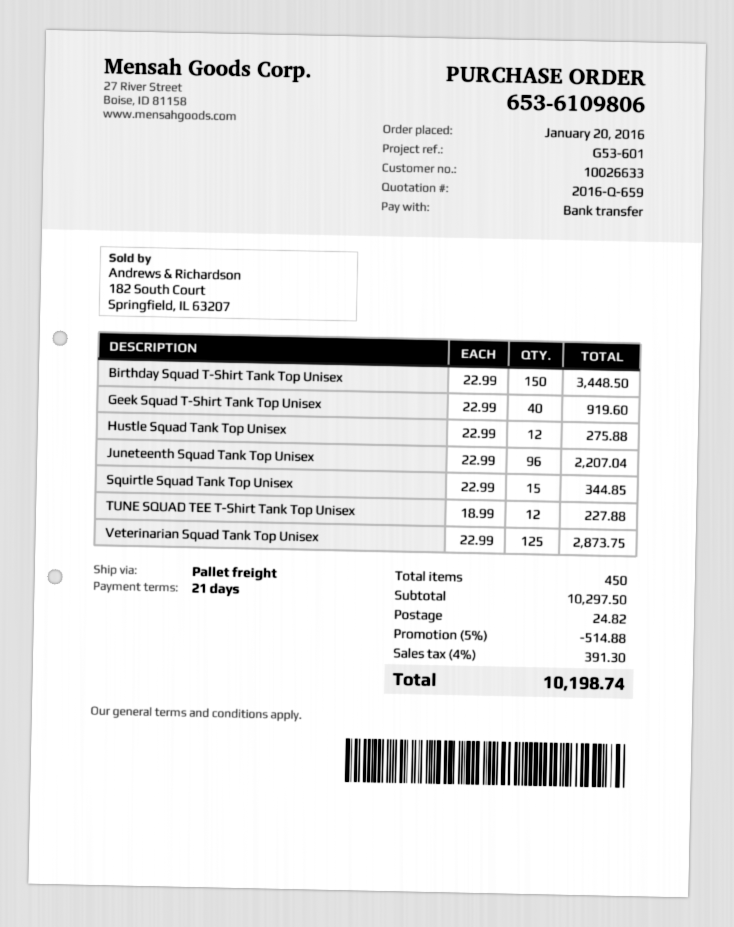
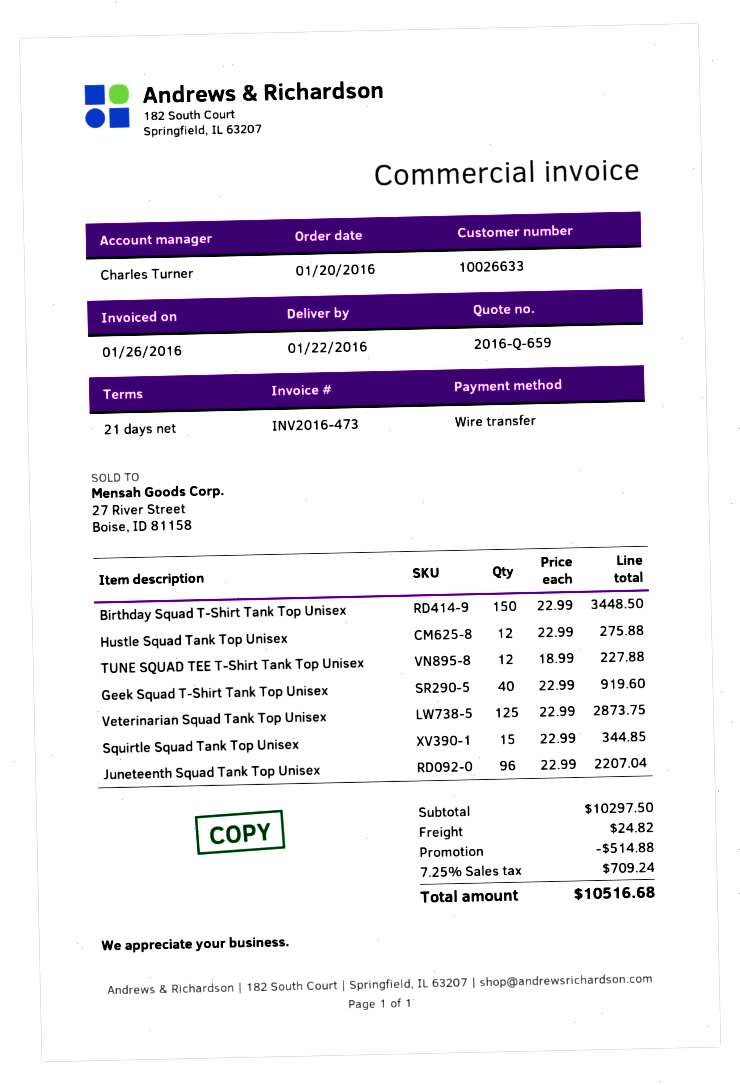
tax: 4% = 391.30 -> 7.25% = 709.24
total: 10198.74 -> 10516.68

